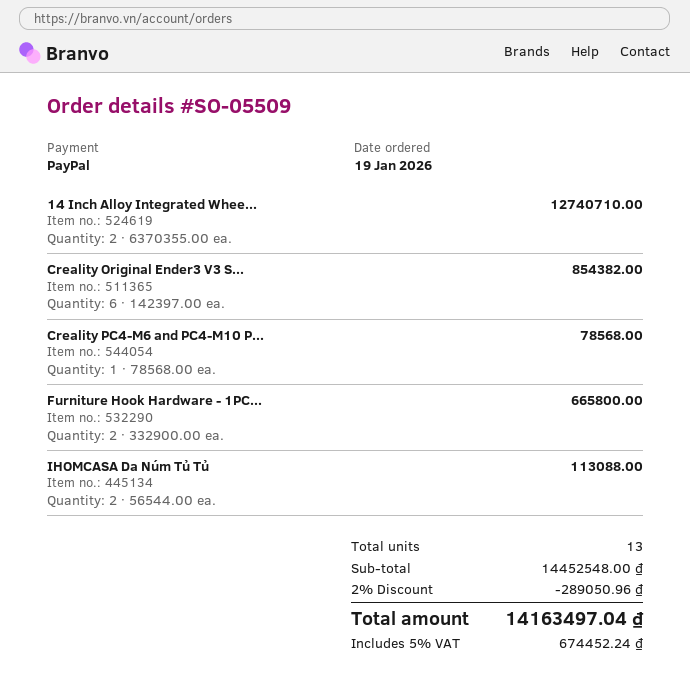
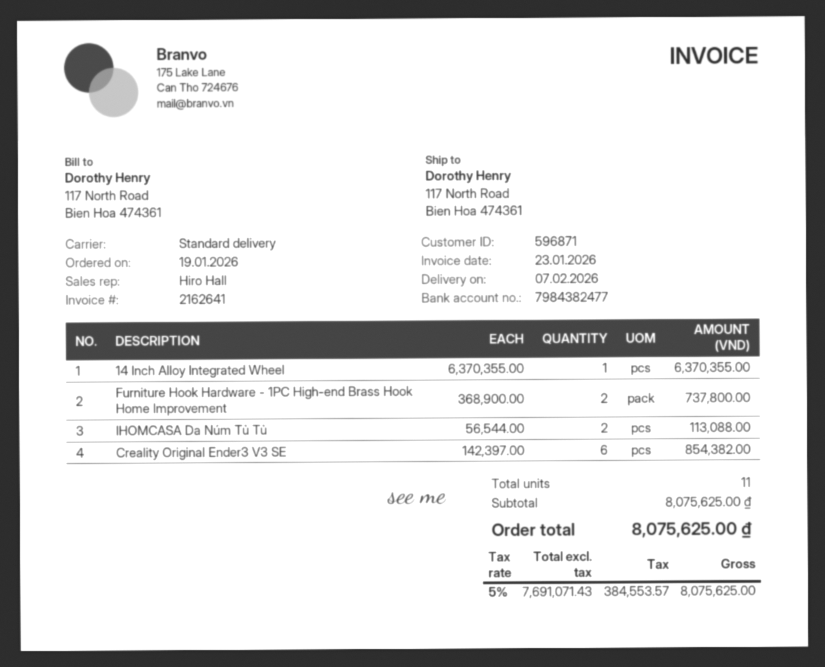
14 Inch Alloy Integrated Whee...: 2 x 6370355.00 = 12740710.00 -> 1 x 6370355.00 = 6370355.00
Creality PC4-M6 and PC4-M10 P...: 1 x 78568.00 = 78568.00 -> none
Furniture Hook Hardware - 1PC...: 2 x 332900.00 = 665800.00 -> 2 x 368900.00 = 737800.00
total quantity: 13 -> 11
subtotal: 14452548.00 -> 8075625.00
discount: 2% = 289050.96 -> none
tax: 5% = 674452.24 -> 5% = 384553.57
total: 14163497.04 -> 8075625.00

